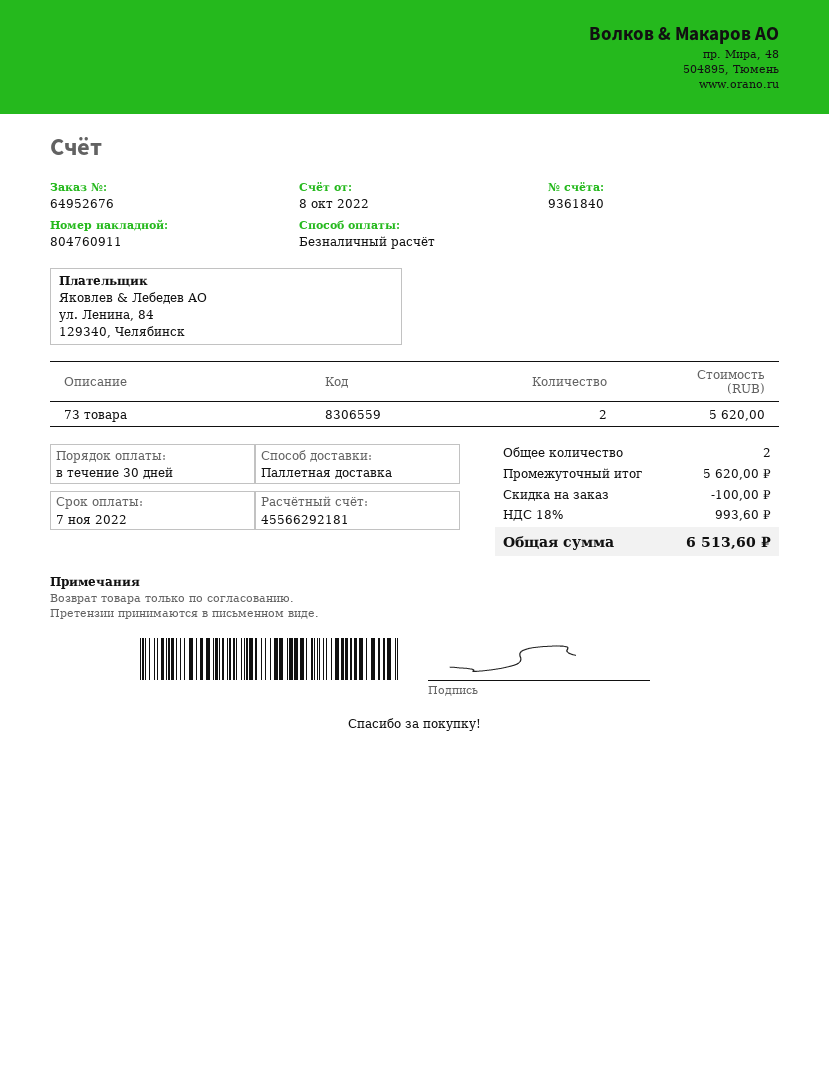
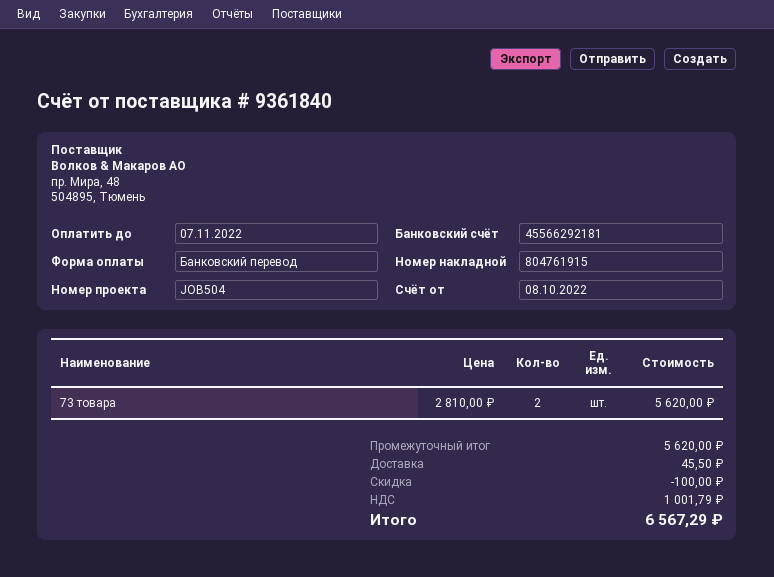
delivery note number: 804760911 -> 804761915
shipping: none -> 45.50
tax: 993.60 -> 1001.79
total: 6513.60 -> 6567.29

